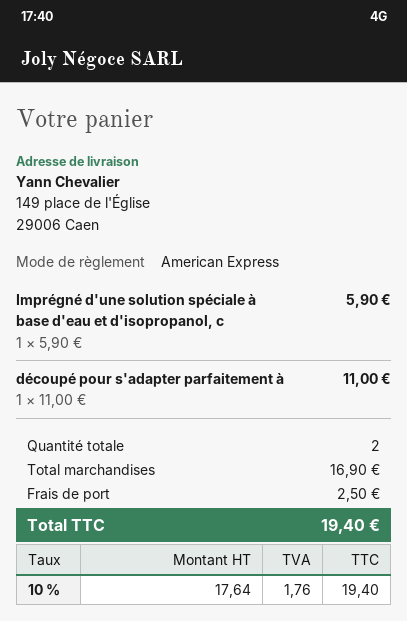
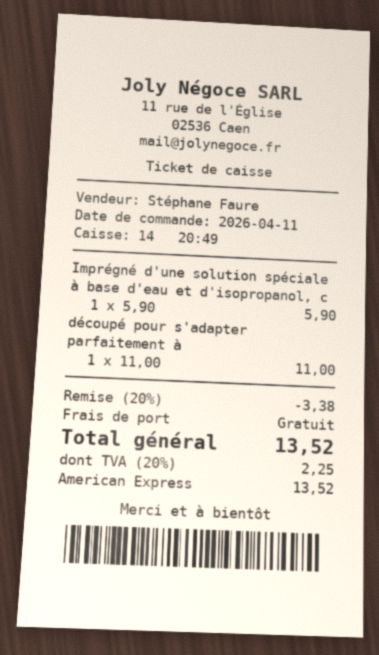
discount: none -> 20% = 3.38
shipping: 2.50 -> 0.00
tax: 10% = 1.76 -> 20% = 2.25
total: 19.40 -> 13.52

